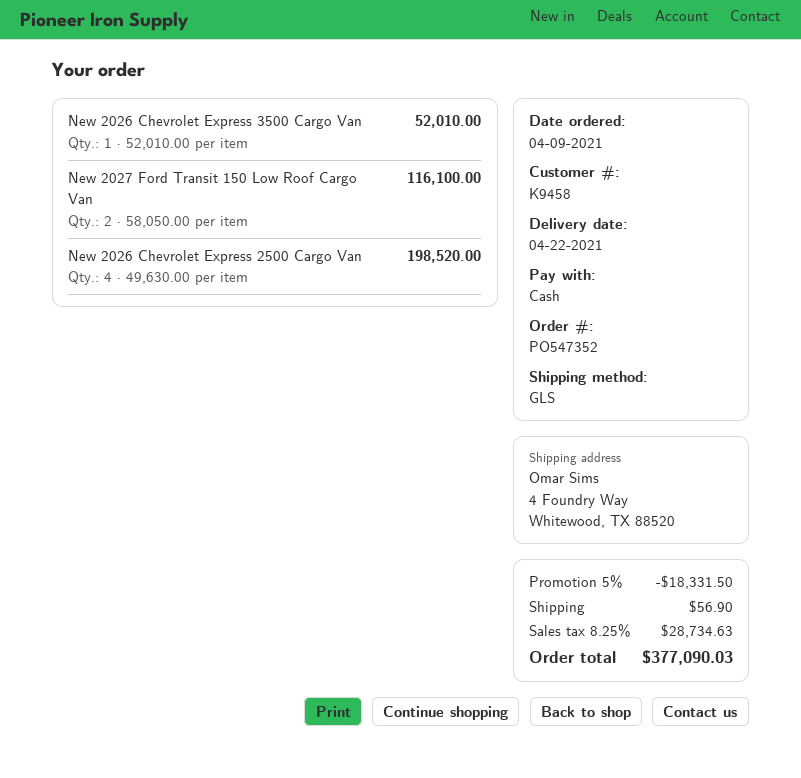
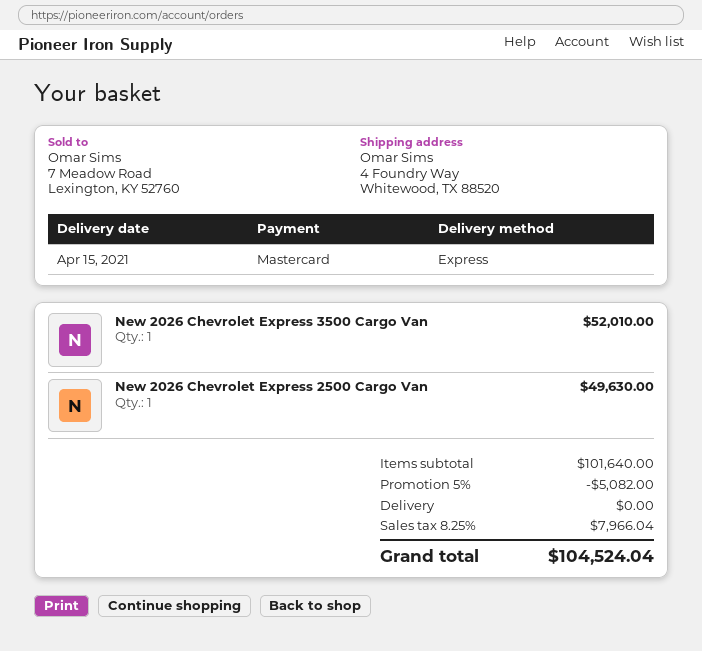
delivery date: 2021-04-22 -> 2021-04-15
payment method: cash -> Mastercard
shipping method: GLS -> express
New 2027 Ford Transit 150 Low Roof Cargo Van: 2 for 116100.00 -> none
New 2026 Chevrolet Express 2500 Cargo Van: 4 for 198520.00 -> 1 for 49630.00
discount: 5% = 18331.50 -> 5% = 5082.00
shipping: 56.90 -> 0.00
tax: 8.25% = 28734.63 -> 8.25% = 7966.04
total: 377090.03 -> 104524.04

